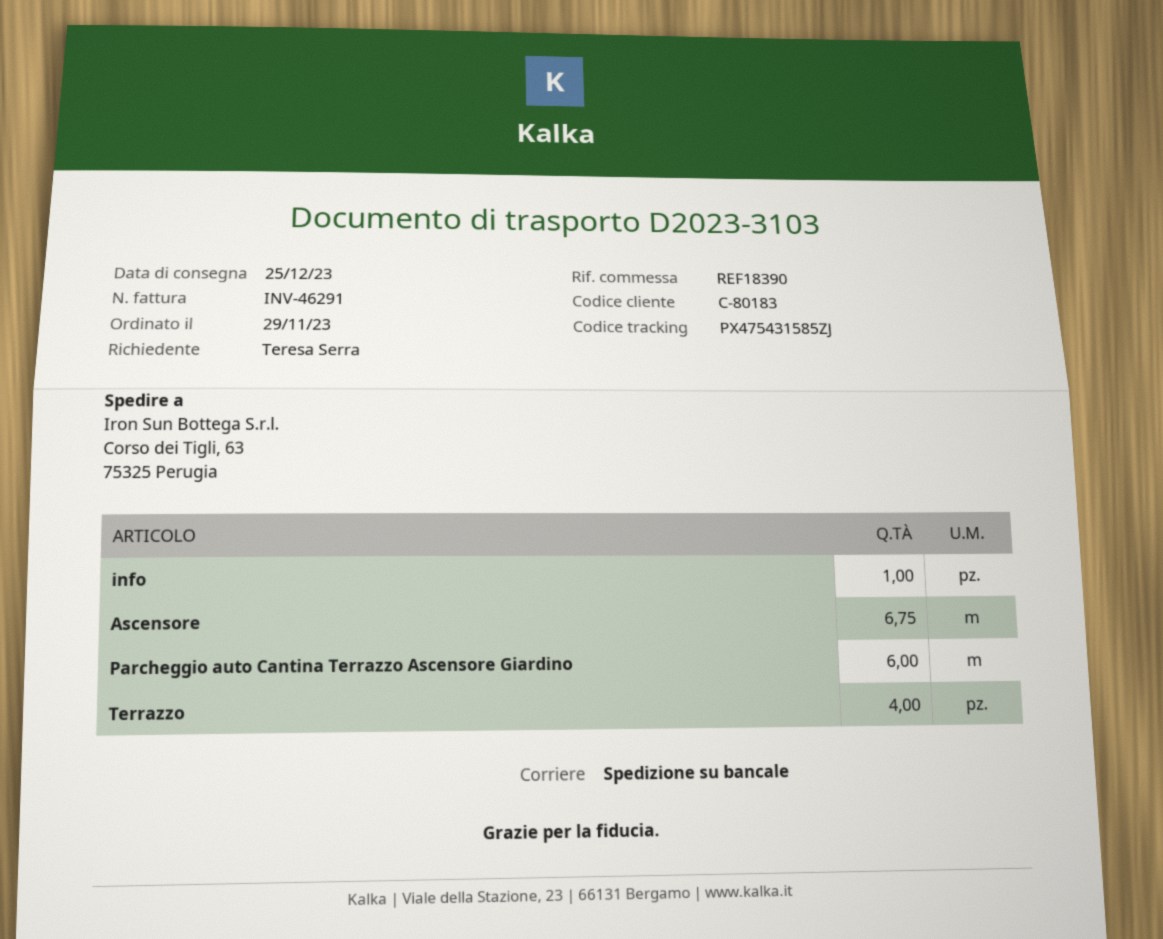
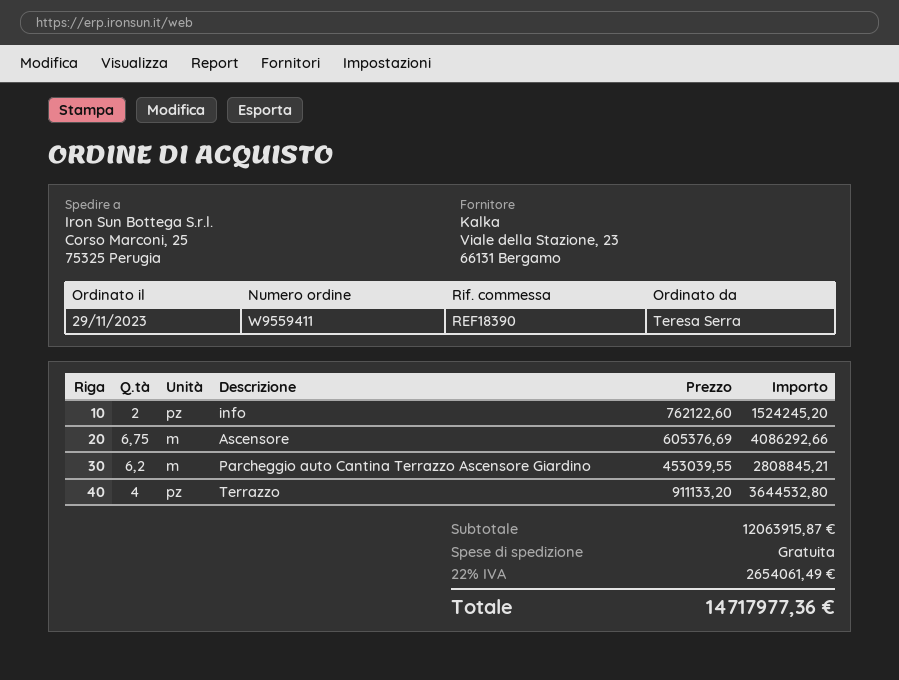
ship to: Corso dei Tigli, 63, 75325 Perugia -> Corso Marconi, 25, 75325 Perugia
info: 1 -> 2
Parcheggio auto Cantina Terrazzo Ascensore Giardino: 6 -> 6.2

